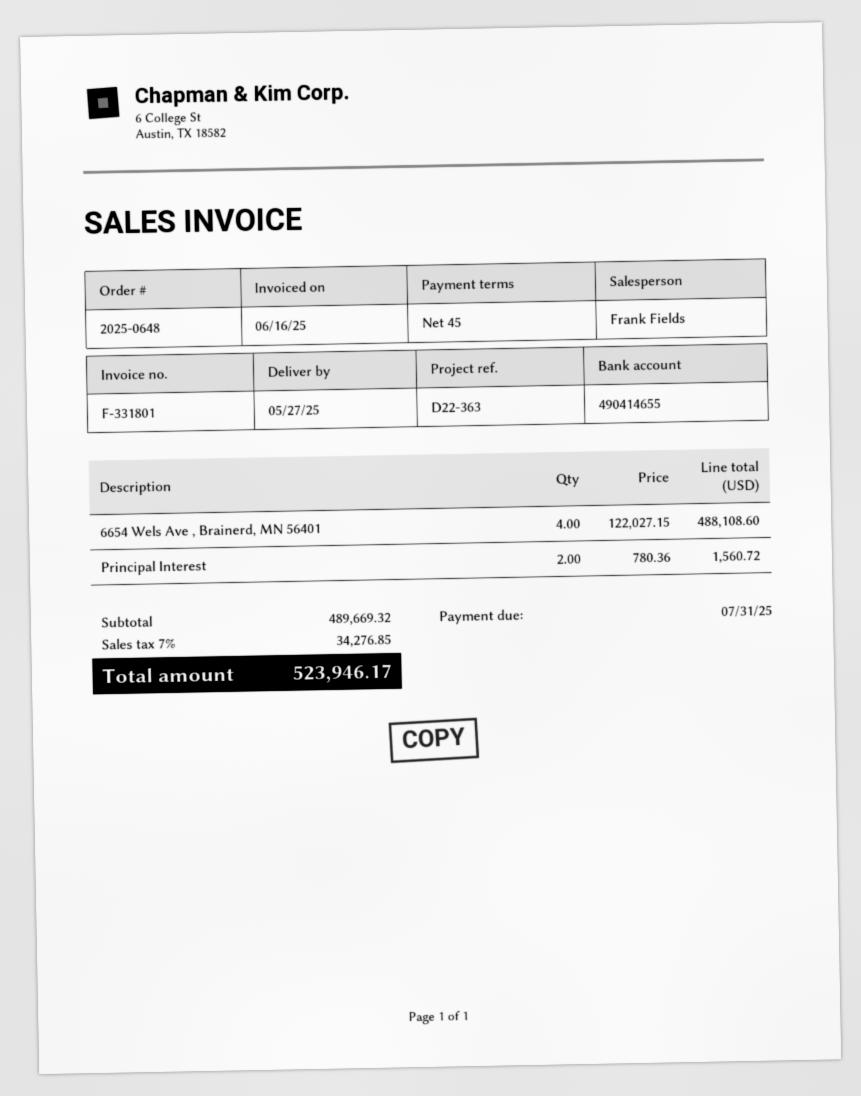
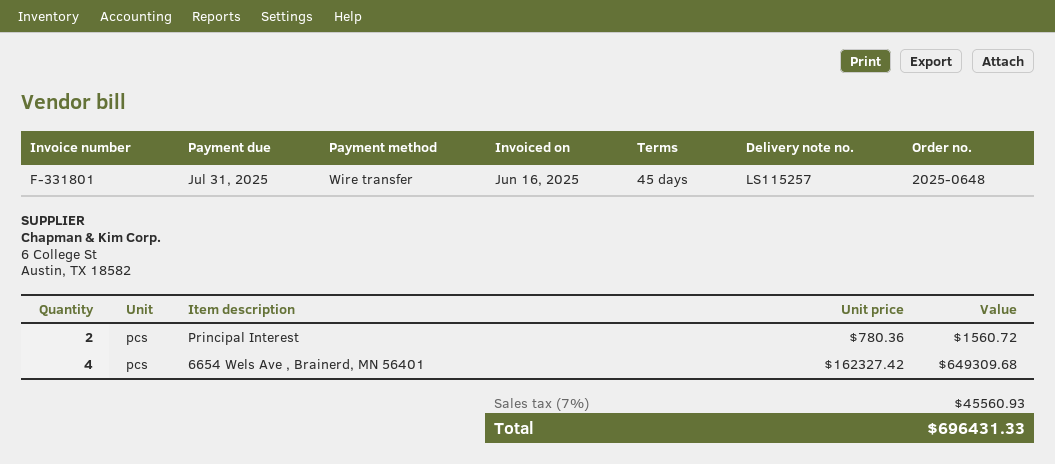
6654 Wels Ave , Brainerd, MN 56401: 4 x 122027.15 = 488108.60 -> 4 x 162327.42 = 649309.68
tax: 7% = 34276.85 -> 7% = 45560.93
total: 523946.17 -> 696431.33

